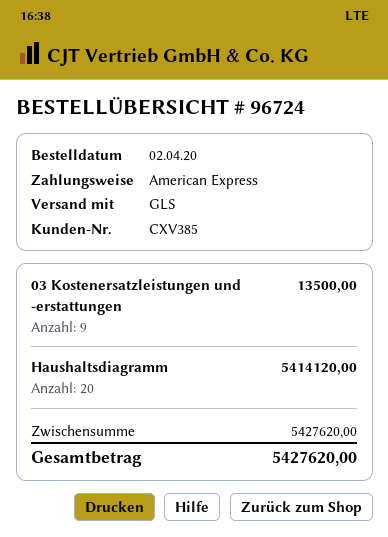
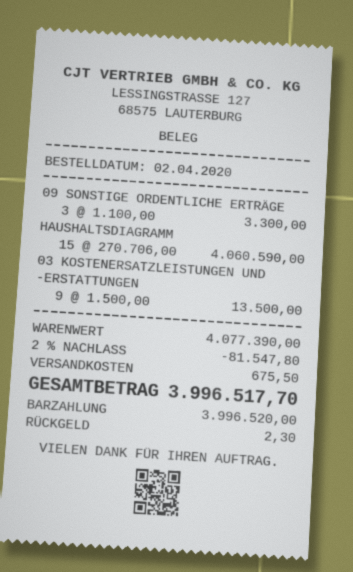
payment method: American Express -> cash
Haushaltsdiagramm: 20 for 5414120.00 -> 15 for 4060590.00
09 SONSTIGE ORDENTLICHE ERTRÄGE: none -> 3 for 3300.00
subtotal: 5427620.00 -> 4077390.00
discount: none -> 2% = 81547.80
shipping: none -> 675.50
total: 5427620.00 -> 3996517.70

